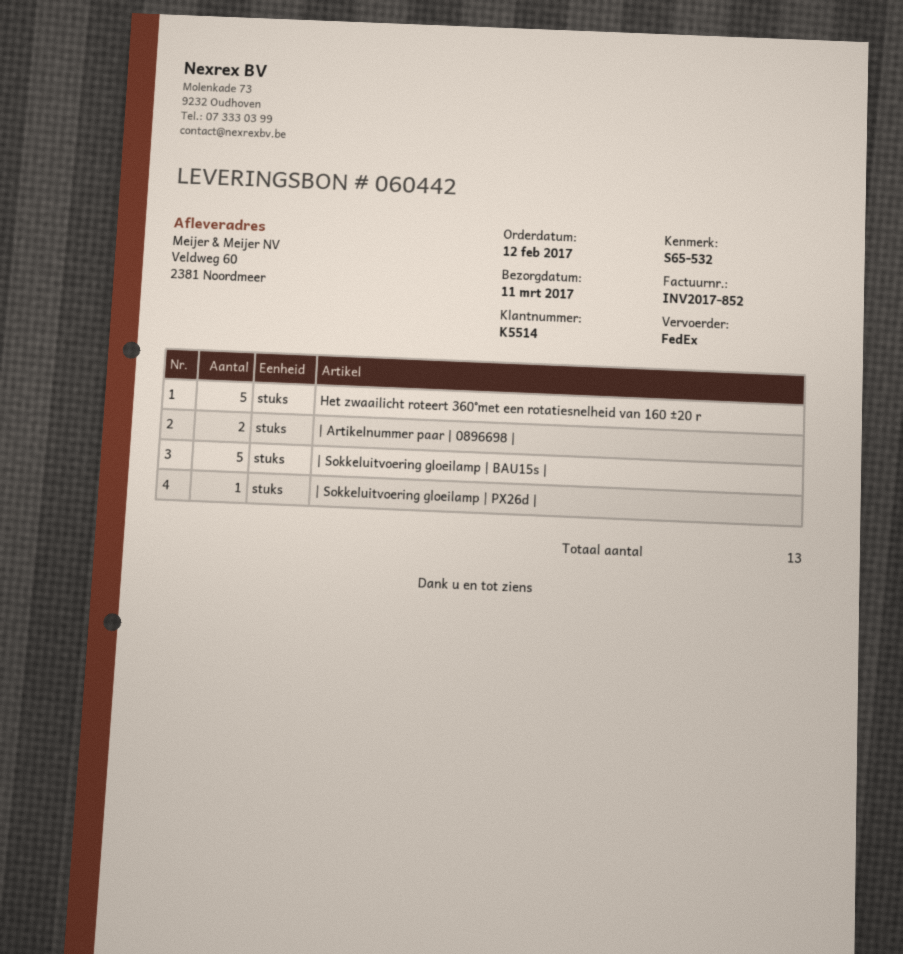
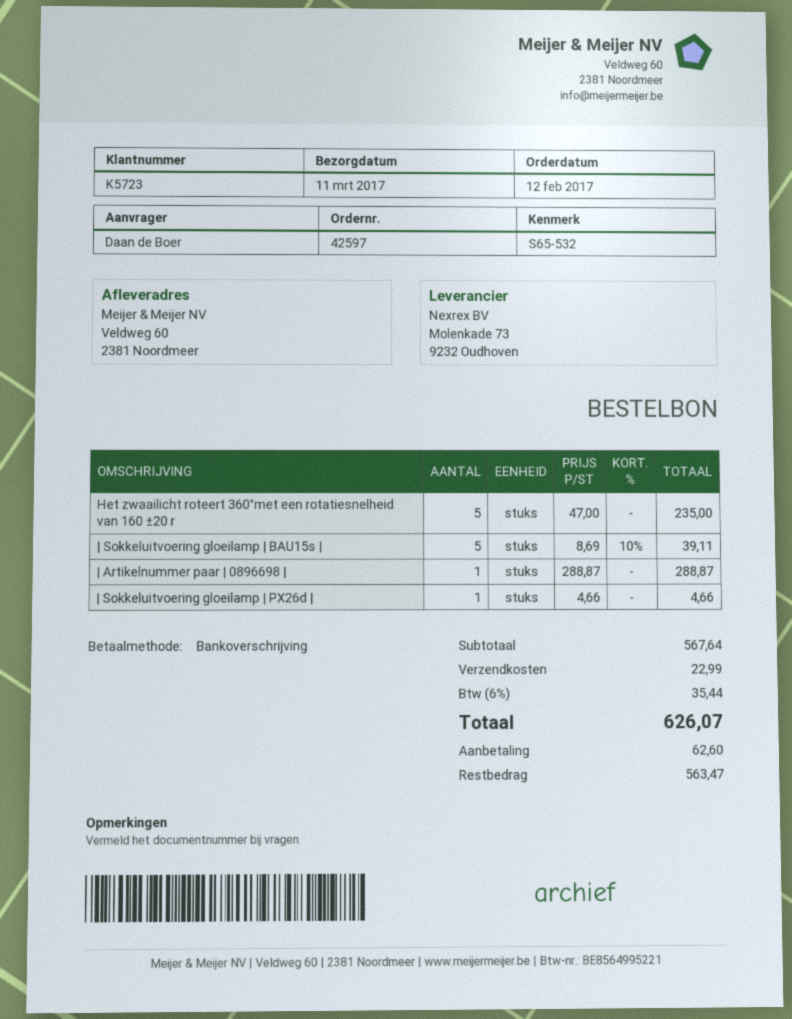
customer number: K5514 -> K5723
| Artikelnummer paar | 0896698 |: 2 -> 1

